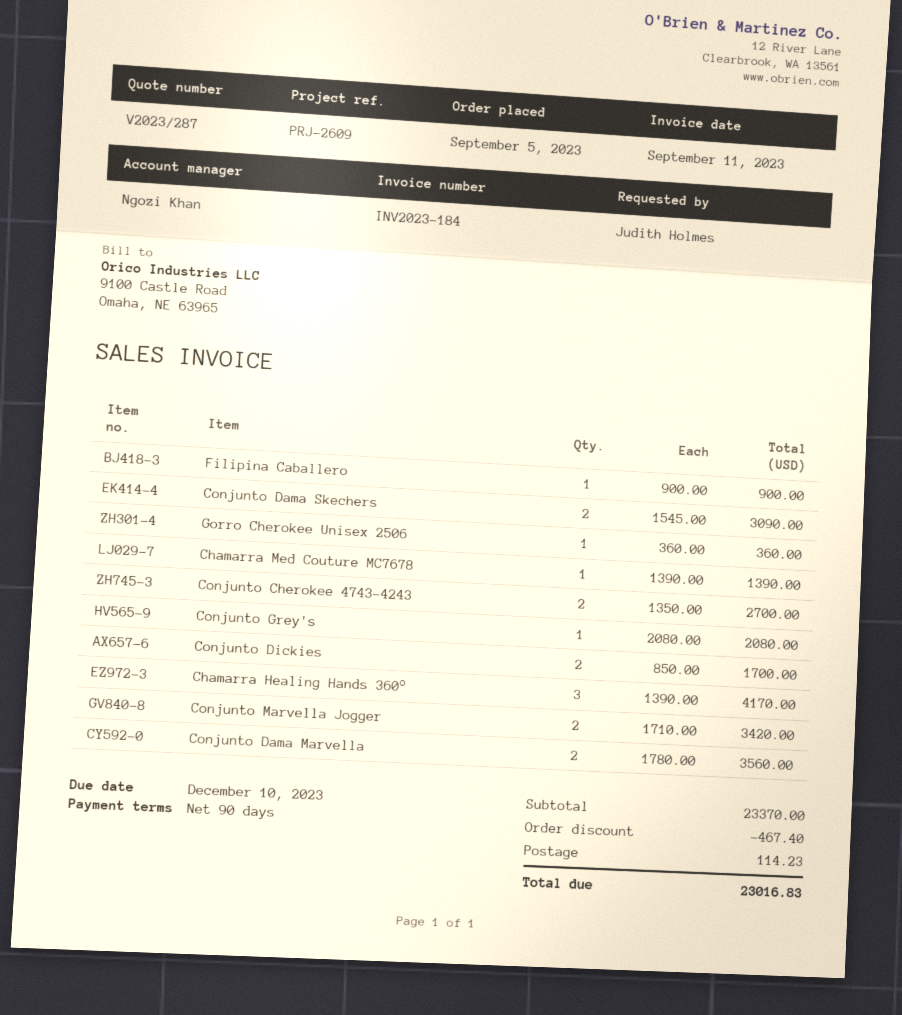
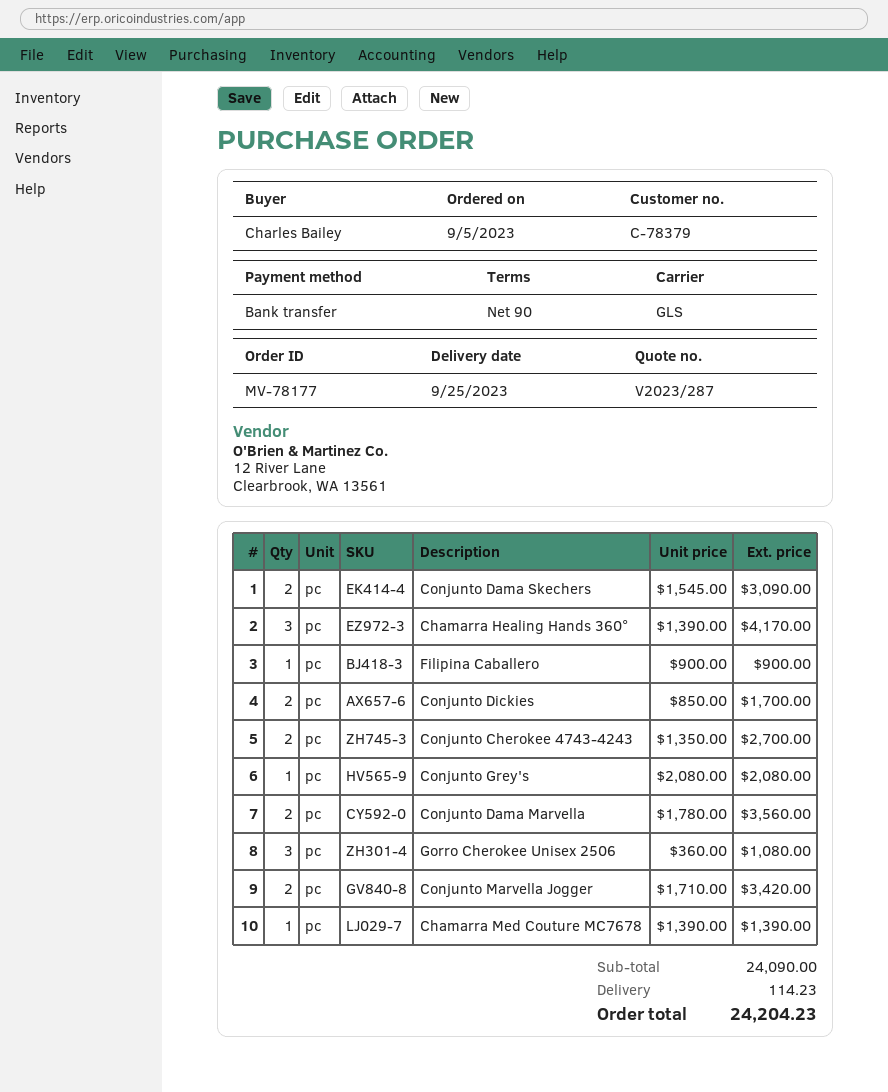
ordered by: Judith Holmes -> Charles Bailey
Gorro Cherokee Unisex 2506: 1 x 360.00 = 360.00 -> 3 x 360.00 = 1080.00
subtotal: 23370.00 -> 24090.00
discount: 467.40 -> none
total: 23016.83 -> 24204.23

